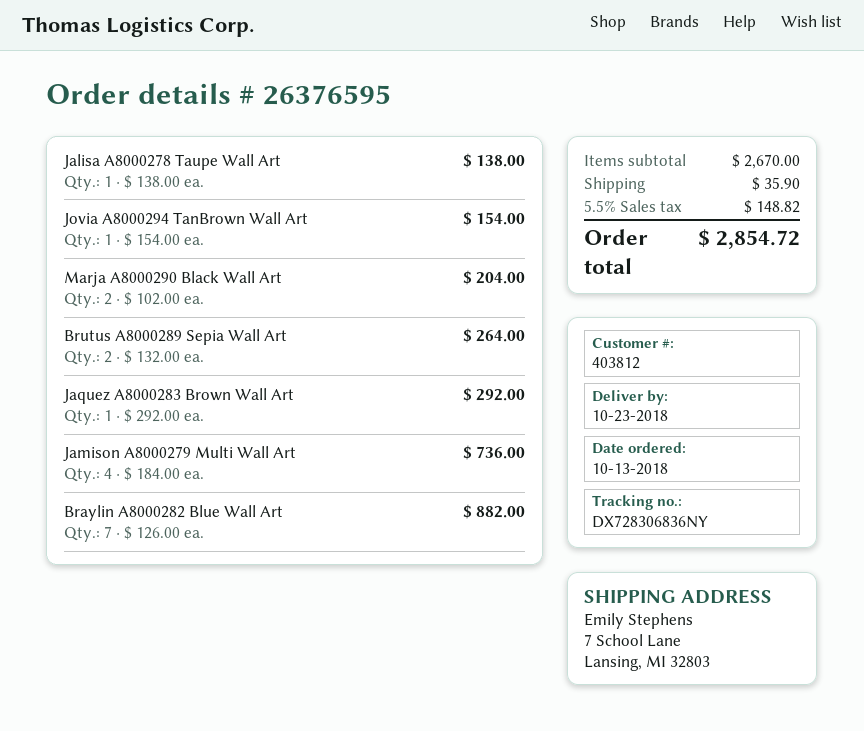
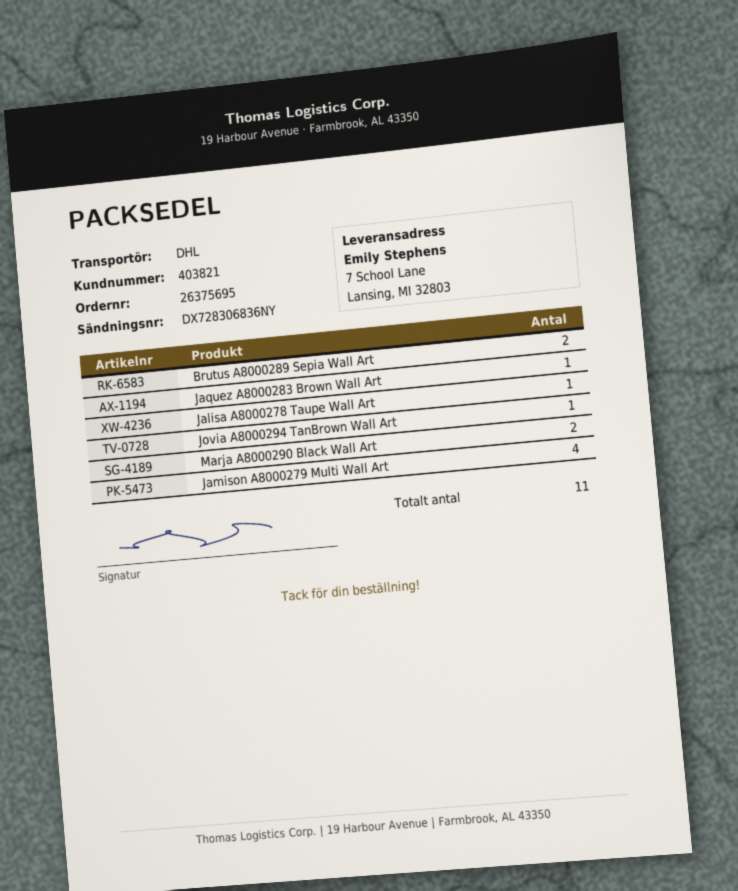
order number: 26376595 -> 26375695
customer number: 403812 -> 403821
Braylin A8000282 Blue Wall Art: 7 -> none

